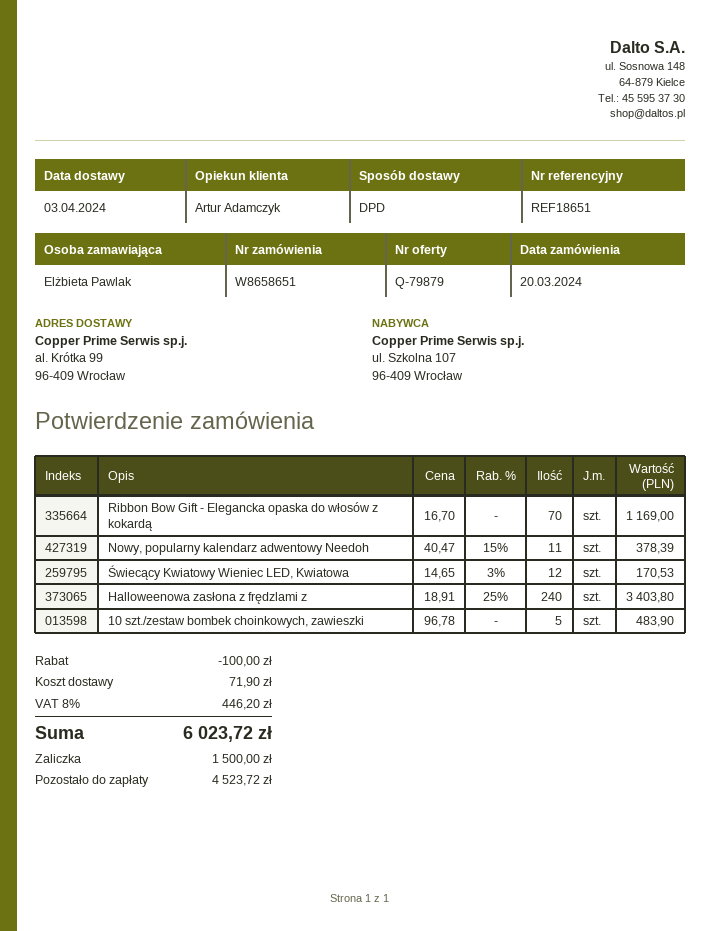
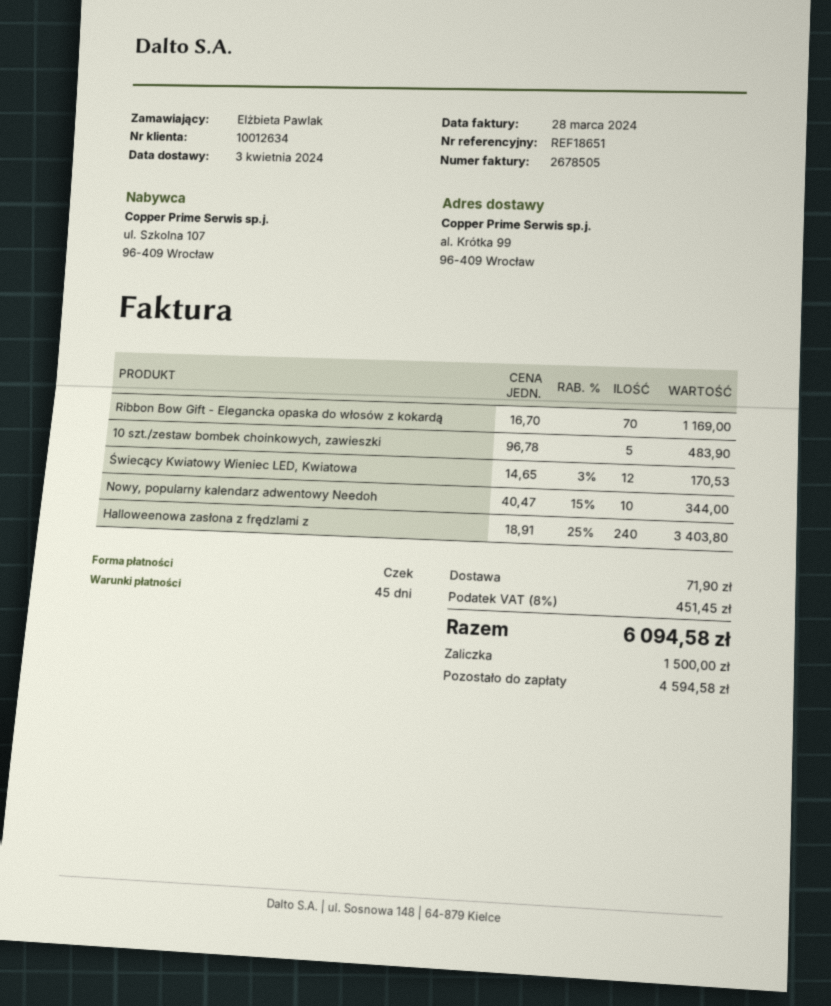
Nowy, popularny kalendarz adwentowy Needoh: 11 x 40.47 - 15% = 378.39 -> 10 x 40.47 - 15% = 344.00
discount: 100.00 -> none
tax: 8% = 446.20 -> 8% = 451.45
total: 6023.72 -> 6094.58
balance: 4523.72 -> 4594.58

